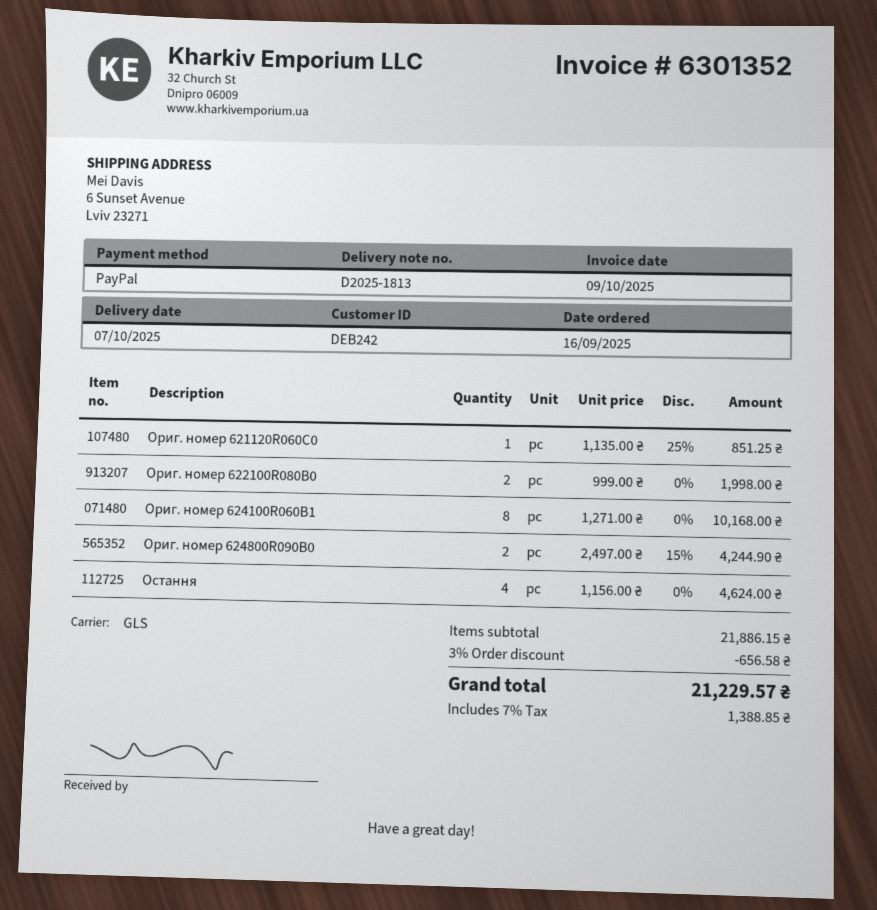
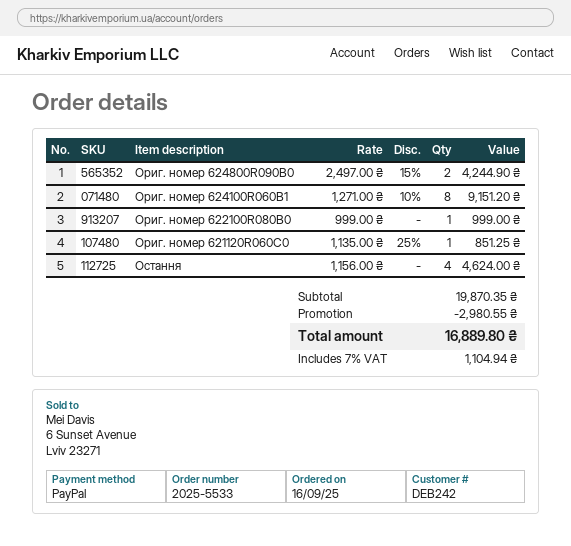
Ориг. номер 622100R080B0: 2 x 999.00 = 1998.00 -> 1 x 999.00 = 999.00
Ориг. номер 624100R060B1: 8 x 1271.00 = 10168.00 -> 8 x 1271.00 - 10% = 9151.20
subtotal: 21886.15 -> 19870.35
discount: 656.58 -> 2980.55
tax: 7% = 1388.85 -> 7% = 1104.94
total: 21229.57 -> 16889.80

